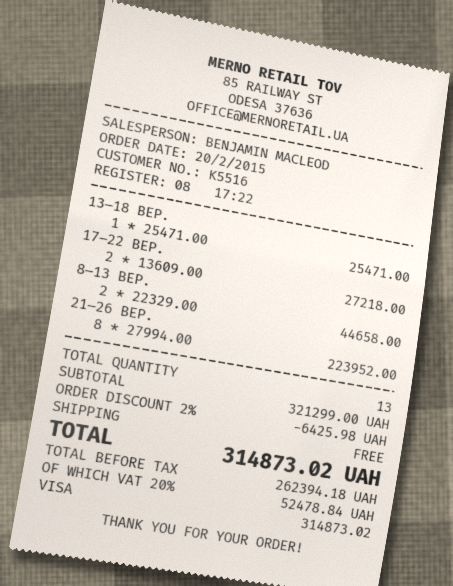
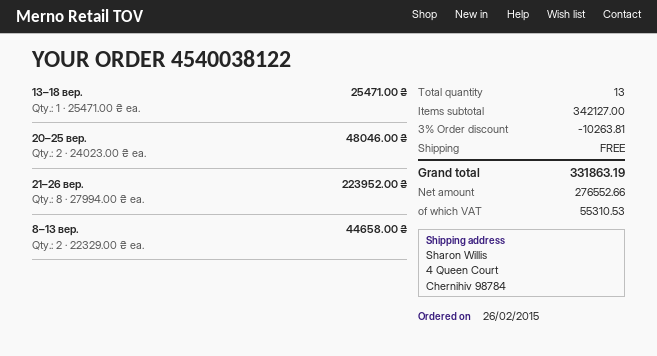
order date: 2015-02-20 -> 2015-02-26
17–22 ВЕР.: 2 x 13609.00 = 27218.00 -> none
20–25 вер.: none -> 2 x 24023.00 = 48046.00
subtotal: 321299.00 -> 342127.00
discount: 2% = 6425.98 -> 3% = 10263.81
net: 262394.18 -> 276552.66
tax: 52478.84 -> 55310.53
total: 314873.02 -> 331863.19

